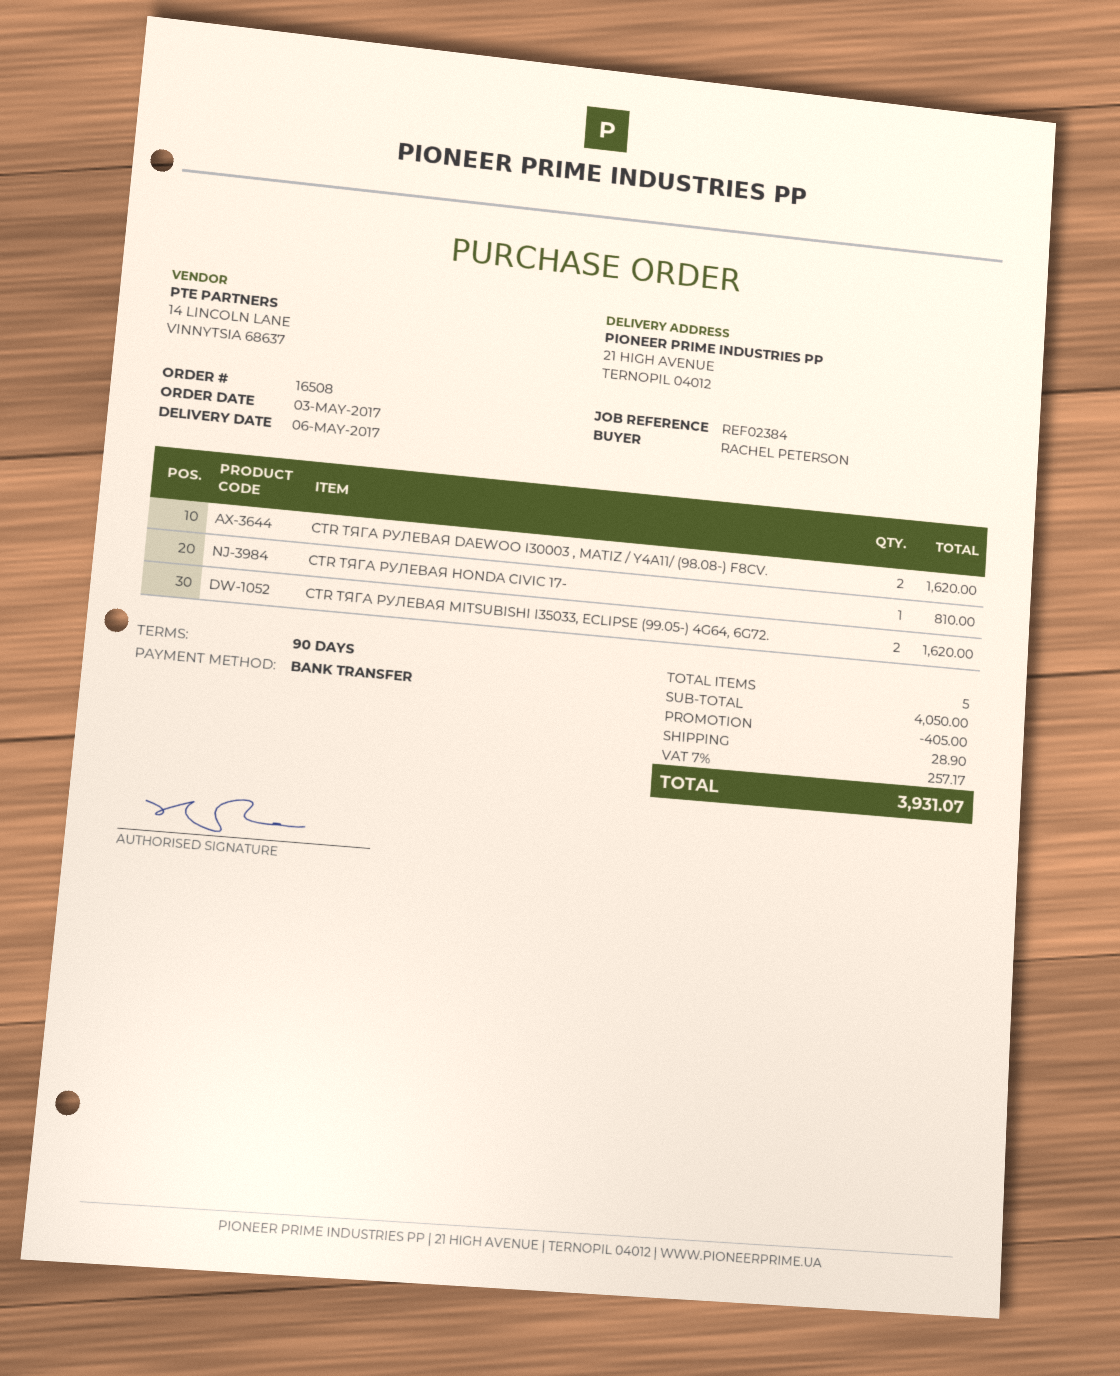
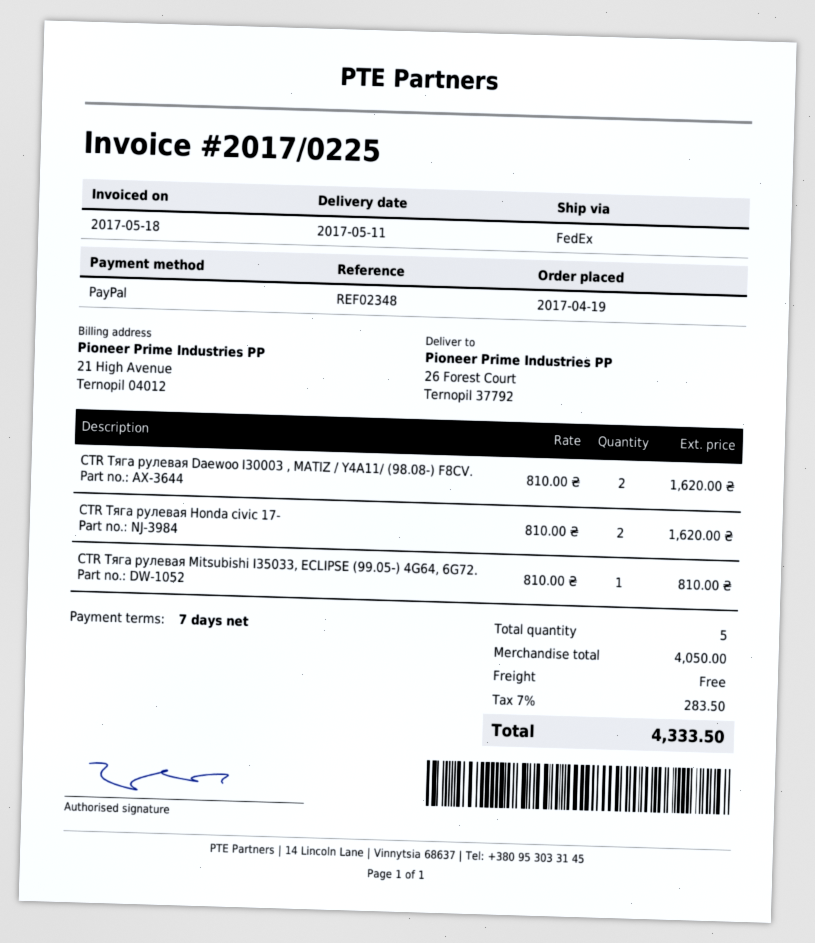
order date: 2017-05-03 -> 2017-04-19
delivery date: 2017-05-06 -> 2017-05-11
payment terms: 90 days -> 7 days
reference: REF02384 -> REF02348
payment method: bank transfer -> PayPal
ship to: 21 HIGH AVENUE, TERNOPIL 04012 -> 26 Forest Court, Ternopil 37792
CTR ТЯГА РУЛЕВАЯ HONDA CIVIC 17-: 1 for 810.00 -> 2 for 1620.00
CTR ТЯГА РУЛЕВАЯ MITSUBISHI I35033, ECLIPSE (99.05-) 4G64, 6G72.: 2 for 1620.00 -> 1 for 810.00
discount: 405.00 -> none
shipping: 28.90 -> 0.00
tax: 7% = 257.17 -> 7% = 283.50
total: 3931.07 -> 4333.50

